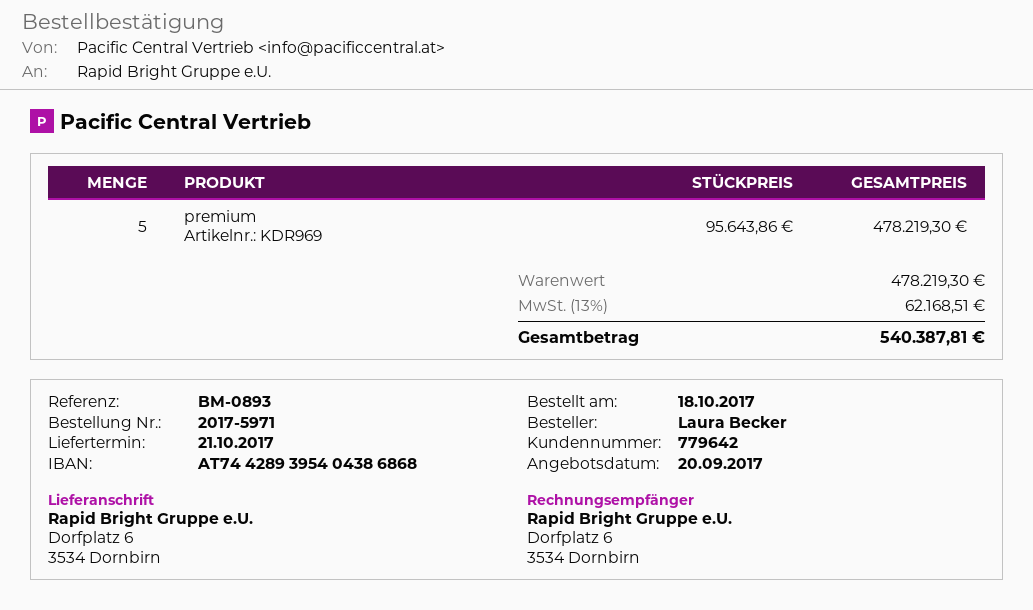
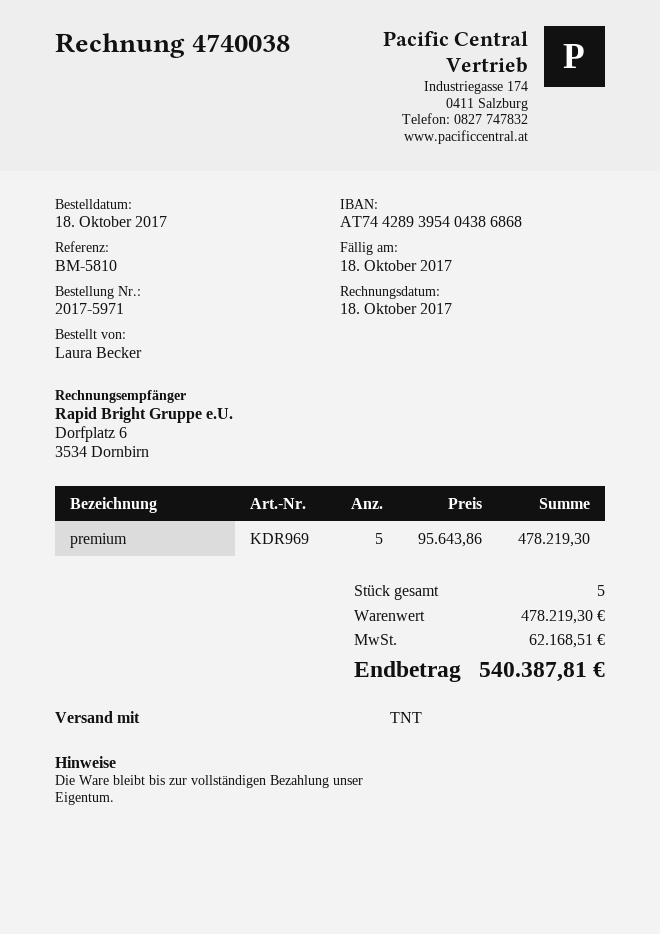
reference: BM-0893 -> BM-5810

